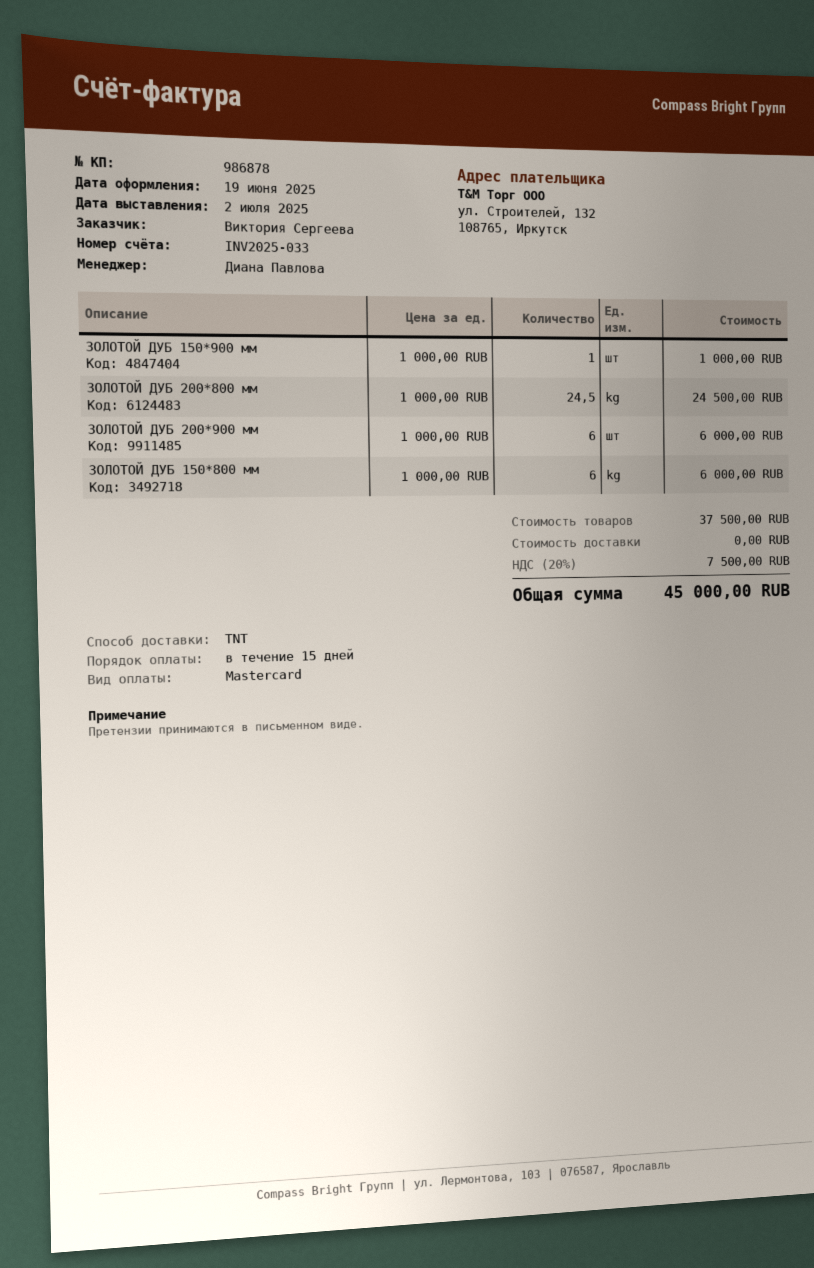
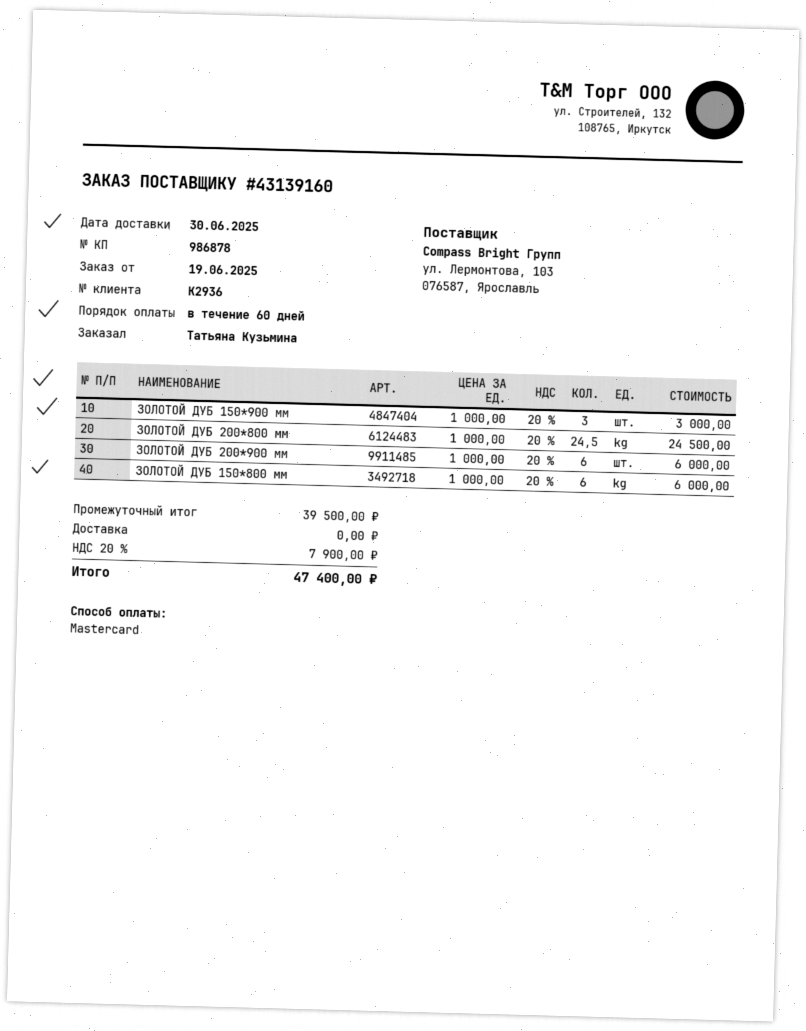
payment terms: 15 days -> 60 days
ordered by: Виктория Сергеева -> Татьяна Кузьмина
ЗОЛОТОЙ ДУБ 150*900 мм: 1 x 1000.00 = 1000.00 -> 3 x 1000.00 = 3000.00
subtotal: 37500.00 -> 39500.00
tax: 20% = 7500.00 -> 20% = 7900.00
total: 45000.00 -> 47400.00

